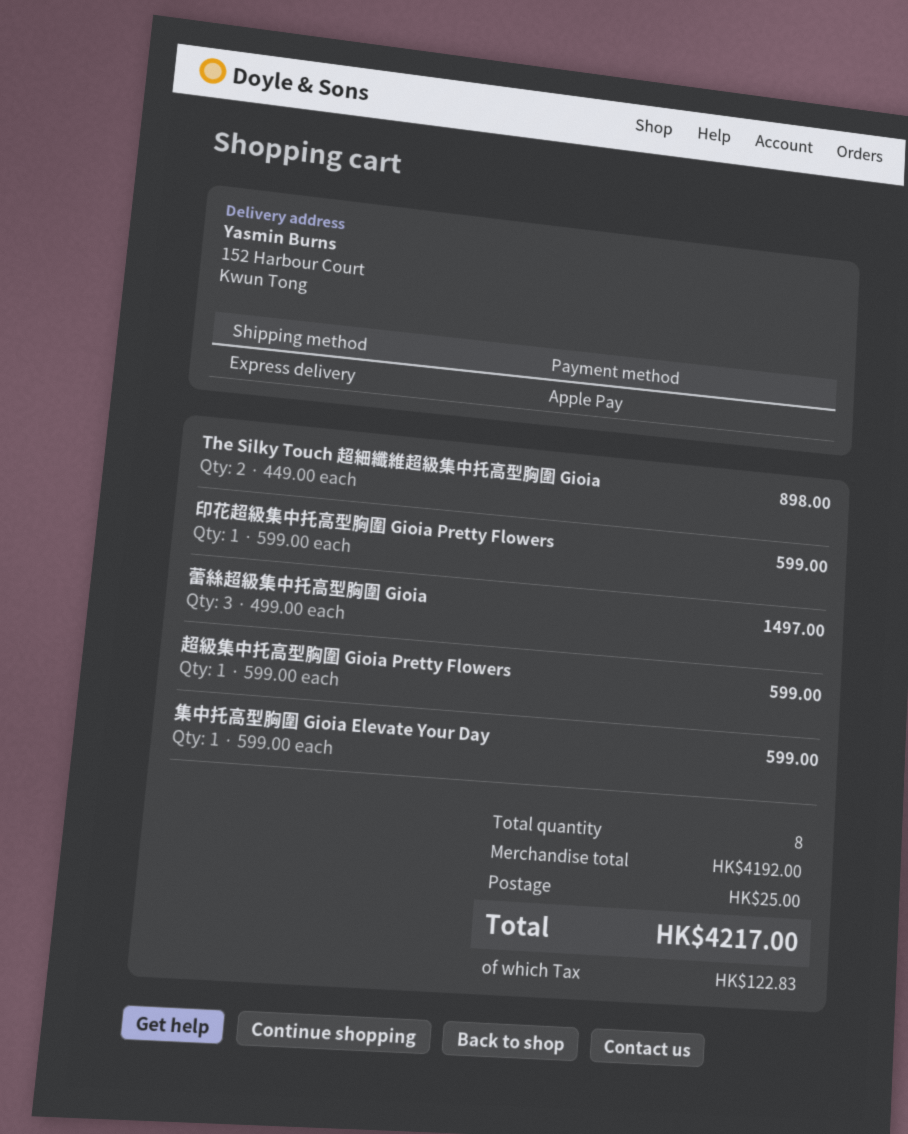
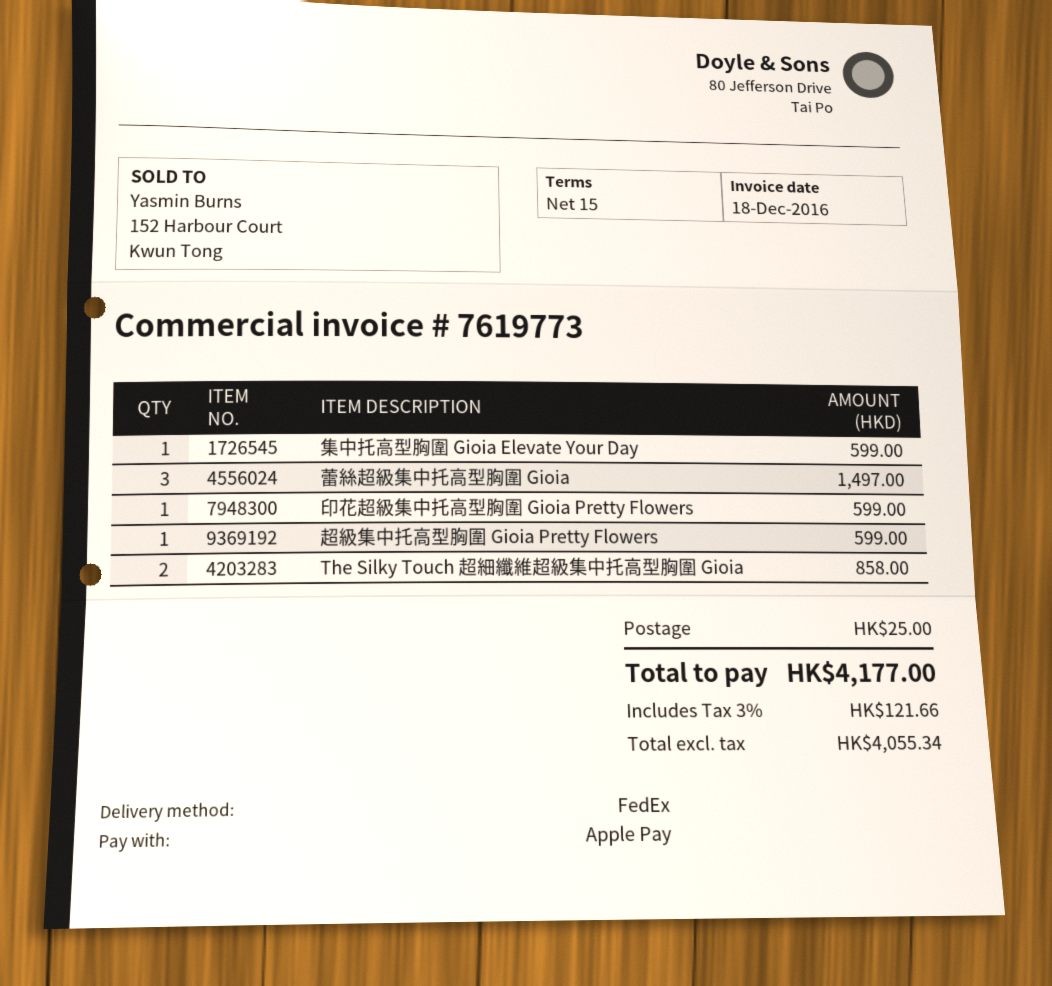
shipping method: express -> FedEx
The Silky Touch 超細纖維超級集中托高型胸圍 Gioia: 2 for 898.00 -> 2 for 858.00
tax: 122.83 -> 121.66
total: 4217.00 -> 4177.00

